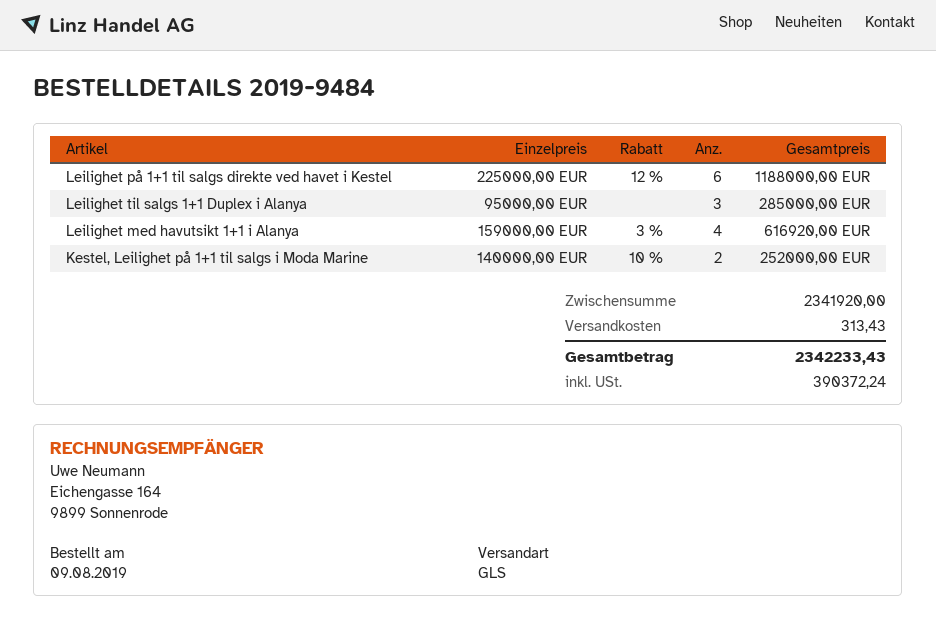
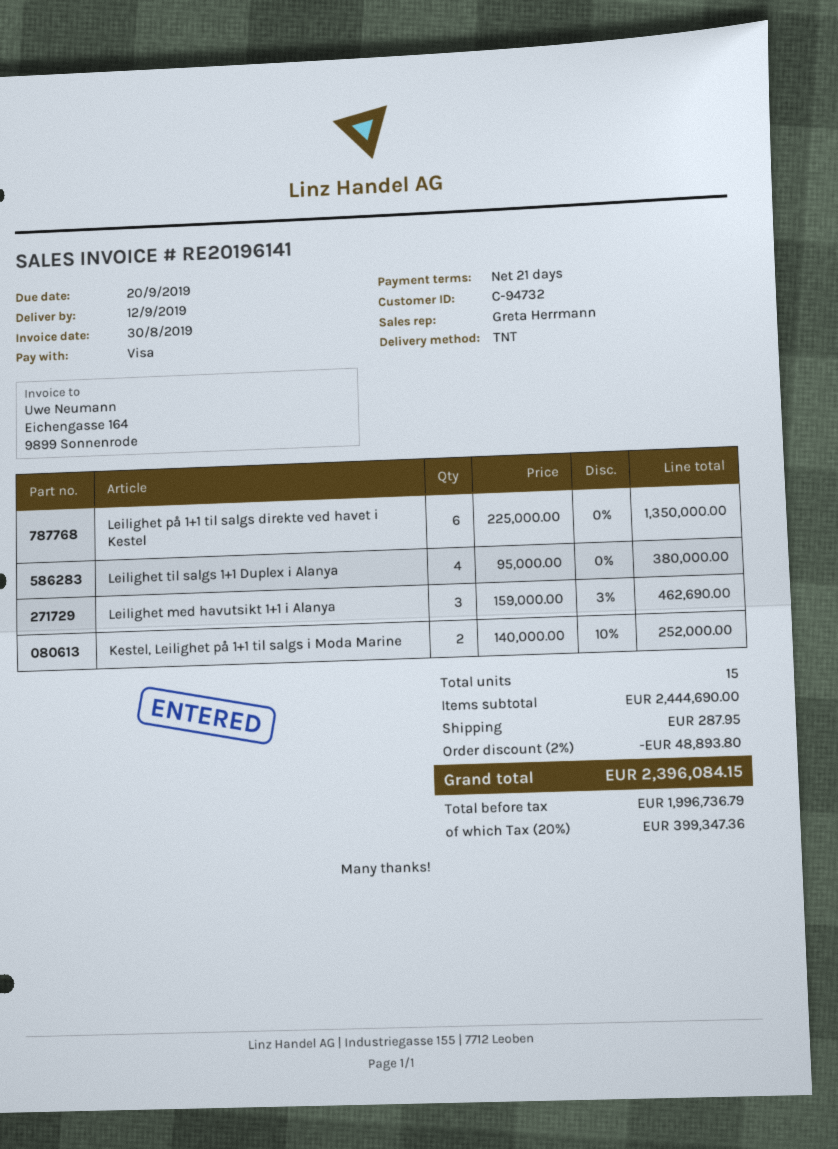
shipping method: GLS -> TNT
Leilighet på 1+1 til salgs direkte ved havet i Kestel: 6 x 225000.00 - 12% = 1188000.00 -> 6 x 225000.00 = 1350000.00
Leilighet til salgs 1+1 Duplex i Alanya: 3 x 95000.00 = 285000.00 -> 4 x 95000.00 = 380000.00
Leilighet med havutsikt 1+1 i Alanya: 4 x 159000.00 - 3% = 616920.00 -> 3 x 159000.00 - 3% = 462690.00
subtotal: 2341920.00 -> 2444690.00
discount: none -> 2% = 48893.80
shipping: 313.43 -> 287.95
tax: 390372.24 -> 399347.36
total: 2342233.43 -> 2396084.15

